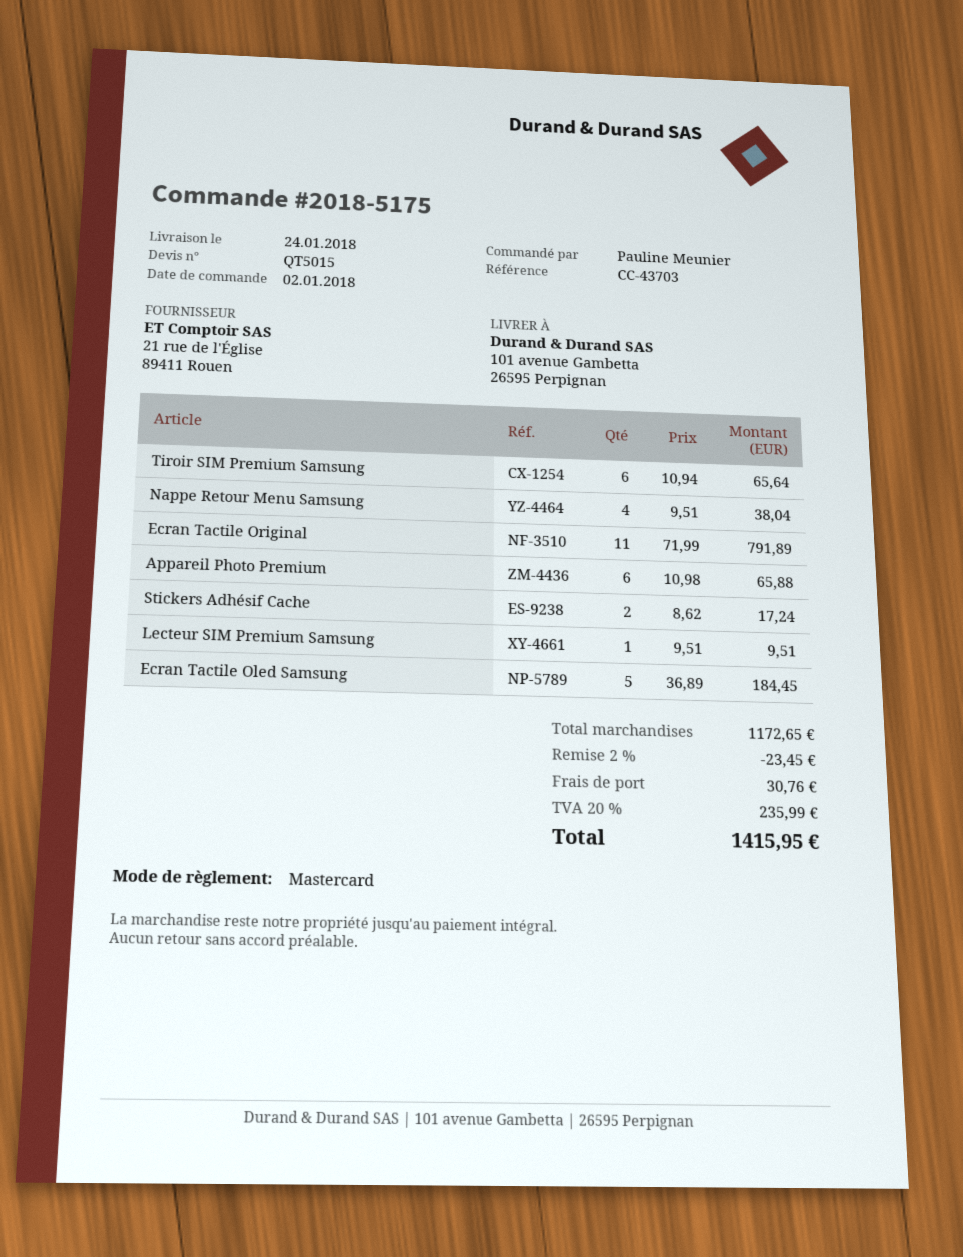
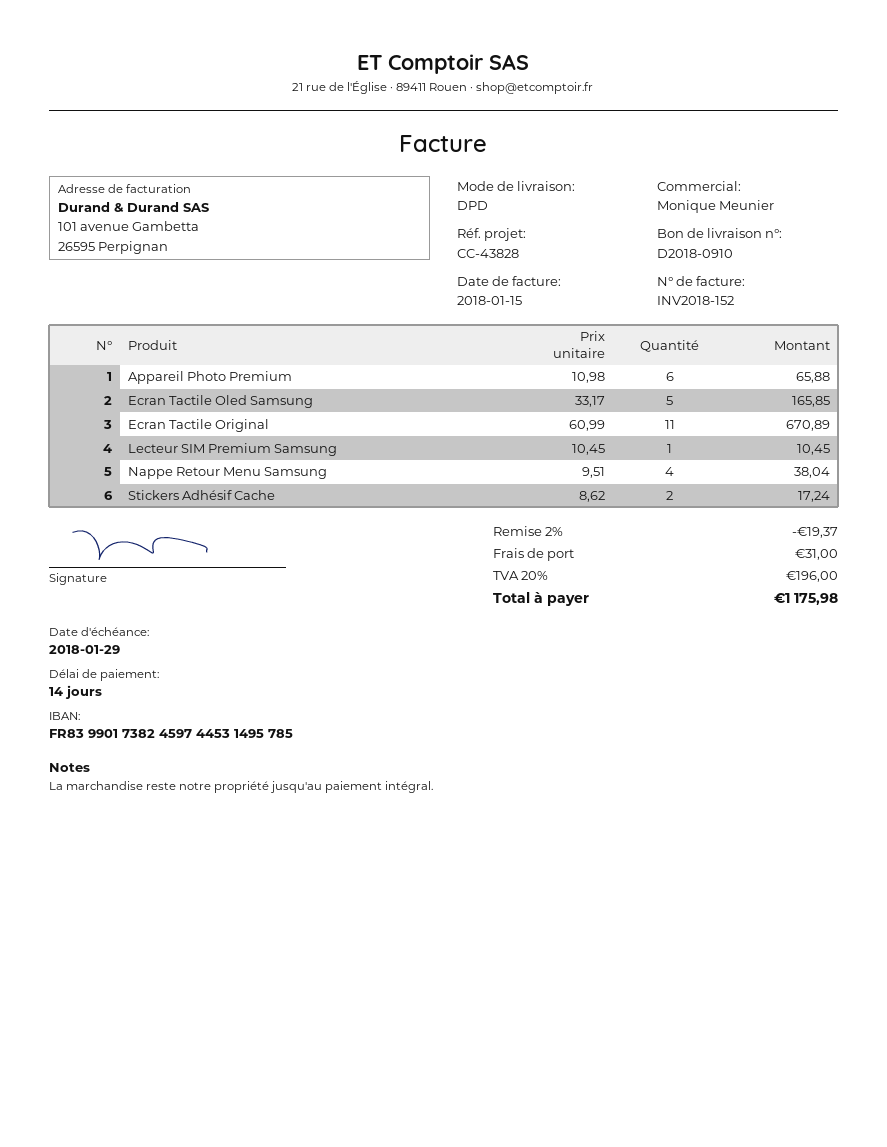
reference: CC-43703 -> CC-43828
Tiroir SIM Premium Samsung: 6 x 10.94 = 65.64 -> none
Ecran Tactile Original: 11 x 71.99 = 791.89 -> 11 x 60.99 = 670.89
Lecteur SIM Premium Samsung: 1 x 9.51 = 9.51 -> 1 x 10.45 = 10.45
Ecran Tactile Oled Samsung: 5 x 36.89 = 184.45 -> 5 x 33.17 = 165.85
discount: 2% = 23.45 -> 2% = 19.37
shipping: 30.76 -> 31.00
tax: 20% = 235.99 -> 20% = 196.00
total: 1415.95 -> 1175.98

